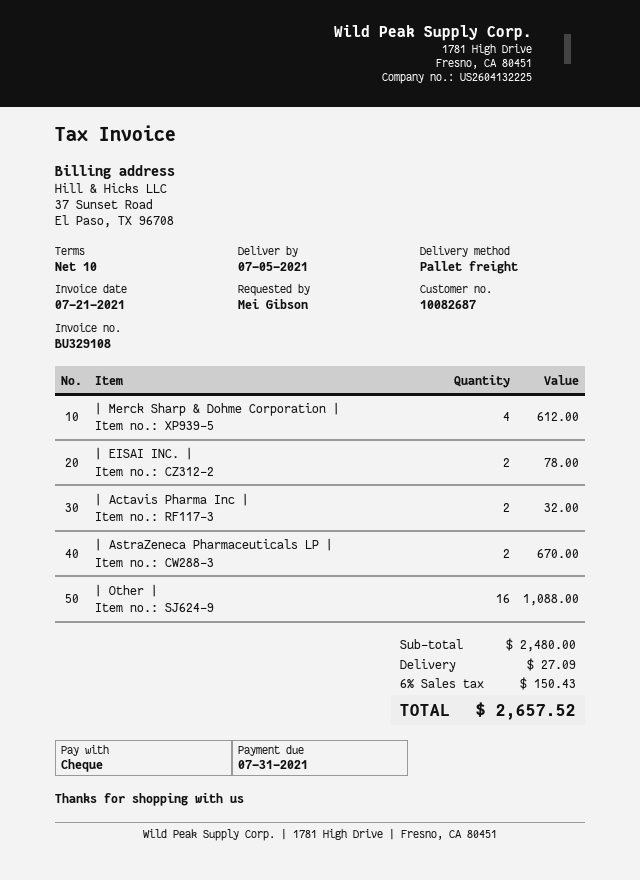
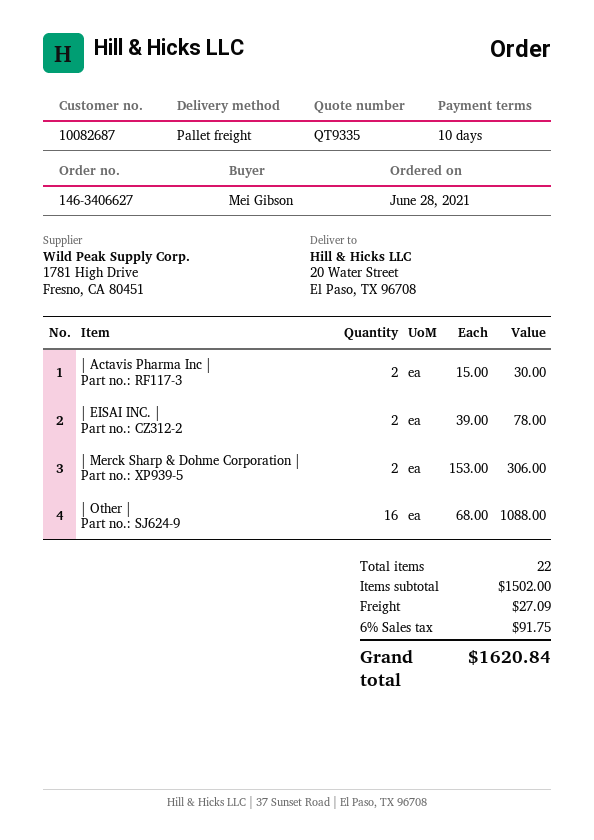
| Merck Sharp & Dohme Corporation |: 4 for 612.00 -> 2 for 306.00
| Actavis Pharma Inc |: 2 for 32.00 -> 2 for 30.00
| AstraZeneca Pharmaceuticals LP |: 2 for 670.00 -> none
subtotal: 2480.00 -> 1502.00
tax: 6% = 150.43 -> 6% = 91.75
total: 2657.52 -> 1620.84

